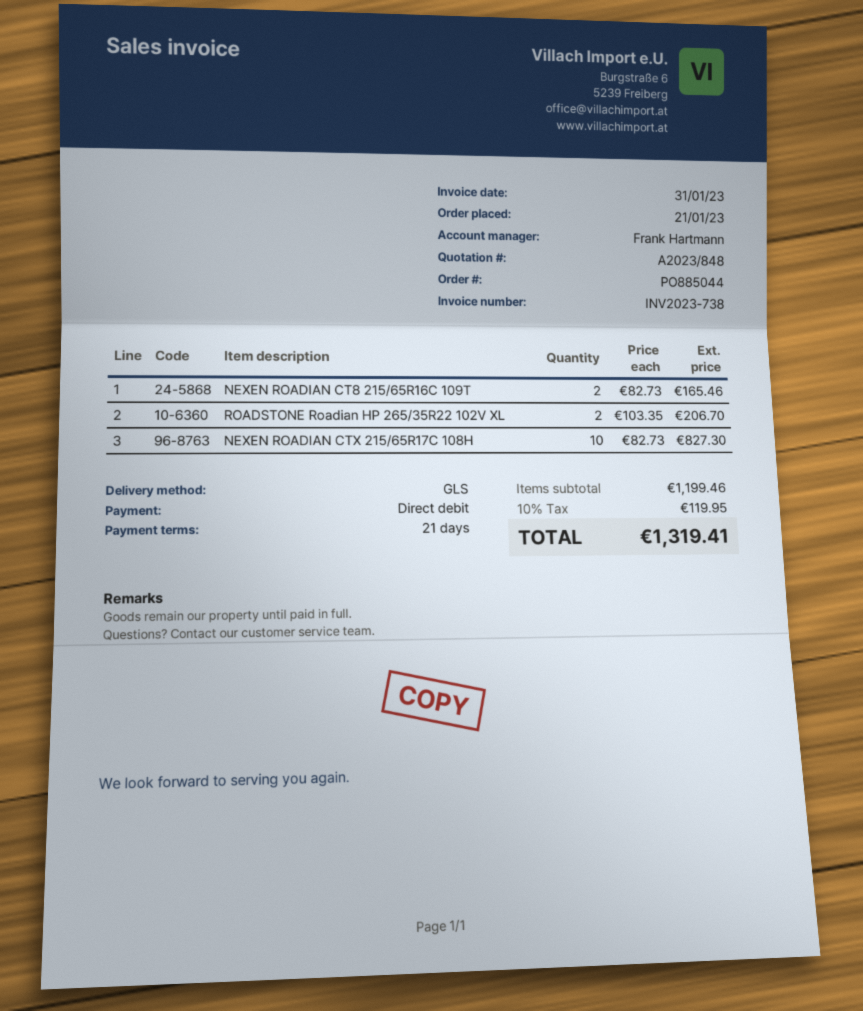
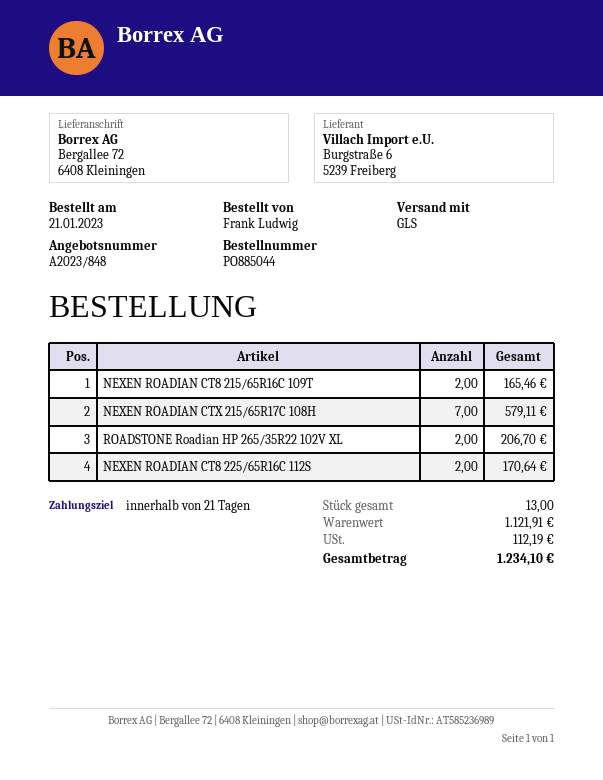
NEXEN ROADIAN CTX 215/65R17C 108H: 10 for 827.30 -> 7 for 579.11
NEXEN ROADIAN CT8 225/65R16C 112S: none -> 2 for 170.64
subtotal: 1199.46 -> 1121.91
tax: 119.95 -> 112.19
total: 1319.41 -> 1234.10

